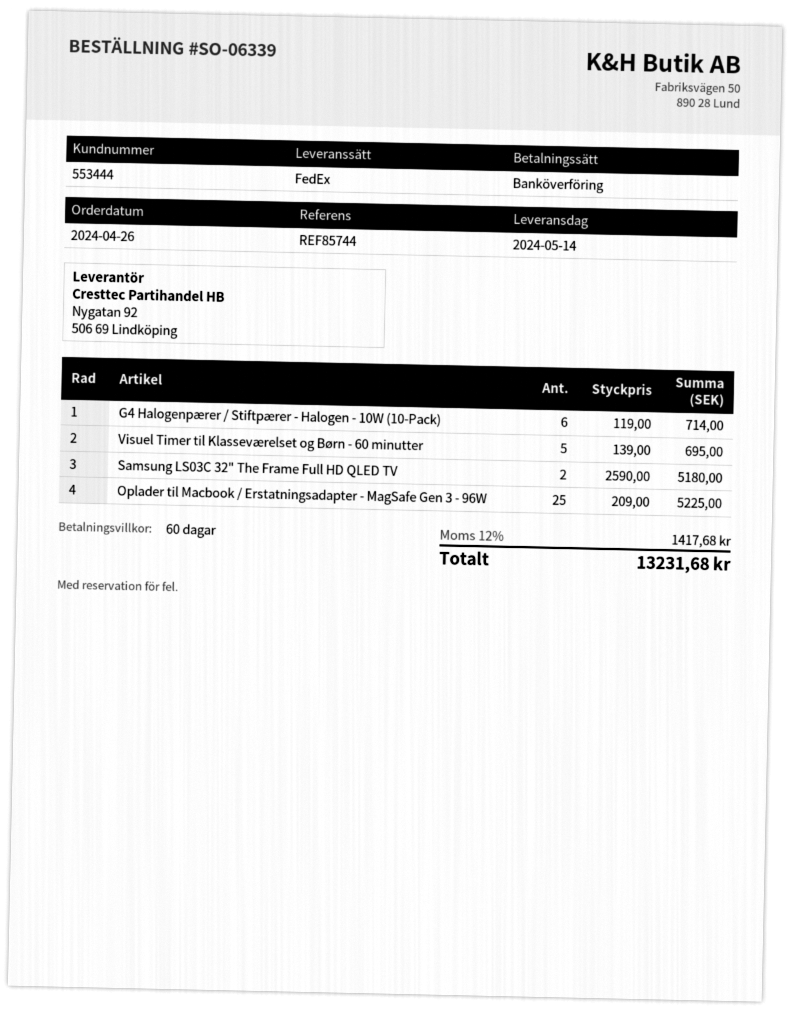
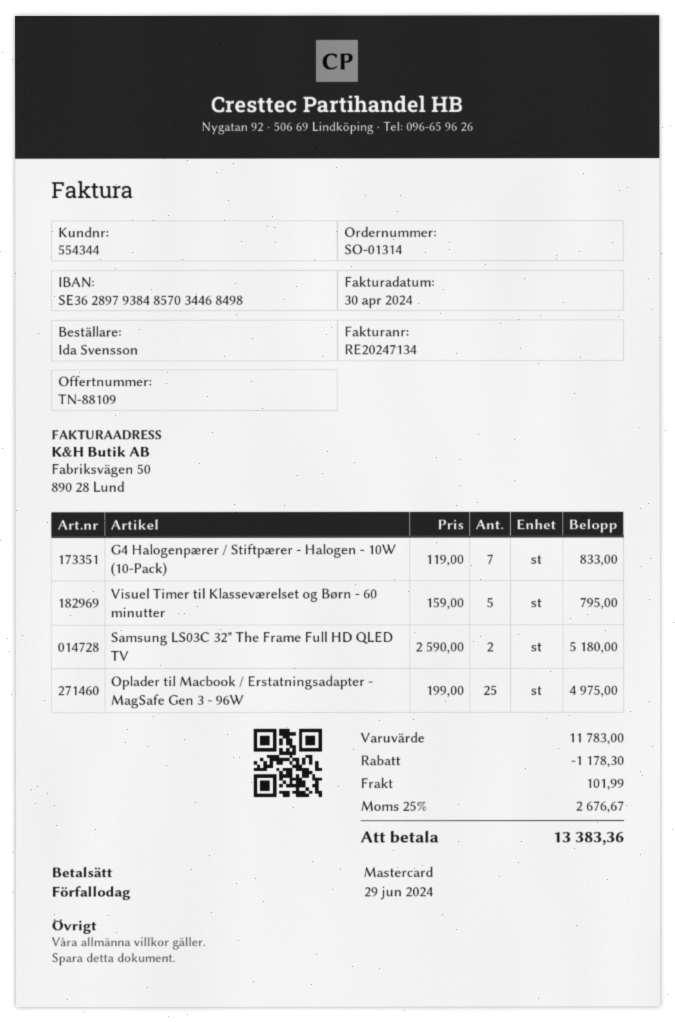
order number: SO-06339 -> SO-01314
customer number: 553444 -> 554344
payment method: bank transfer -> Mastercard
G4 Halogenpærer / Stiftpærer - Halogen - 10W (10-Pack): 6 x 119.00 = 714.00 -> 7 x 119.00 = 833.00
Visuel Timer til Klasseværelset og Børn - 60 minutter: 5 x 139.00 = 695.00 -> 5 x 159.00 = 795.00
Oplader til Macbook / Erstatningsadapter - MagSafe Gen 3 - 96W: 25 x 209.00 = 5225.00 -> 25 x 199.00 = 4975.00
discount: none -> 1178.30
shipping: none -> 101.99
tax: 12% = 1417.68 -> 25% = 2676.67
total: 13231.68 -> 13383.36

